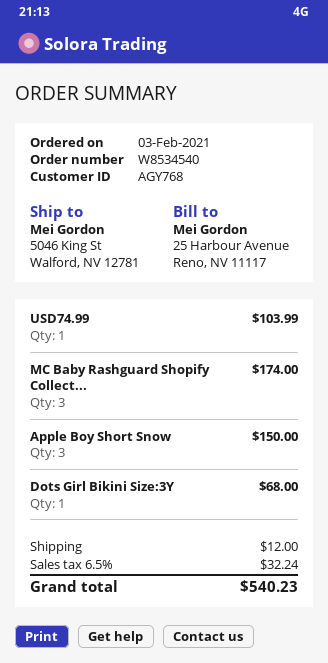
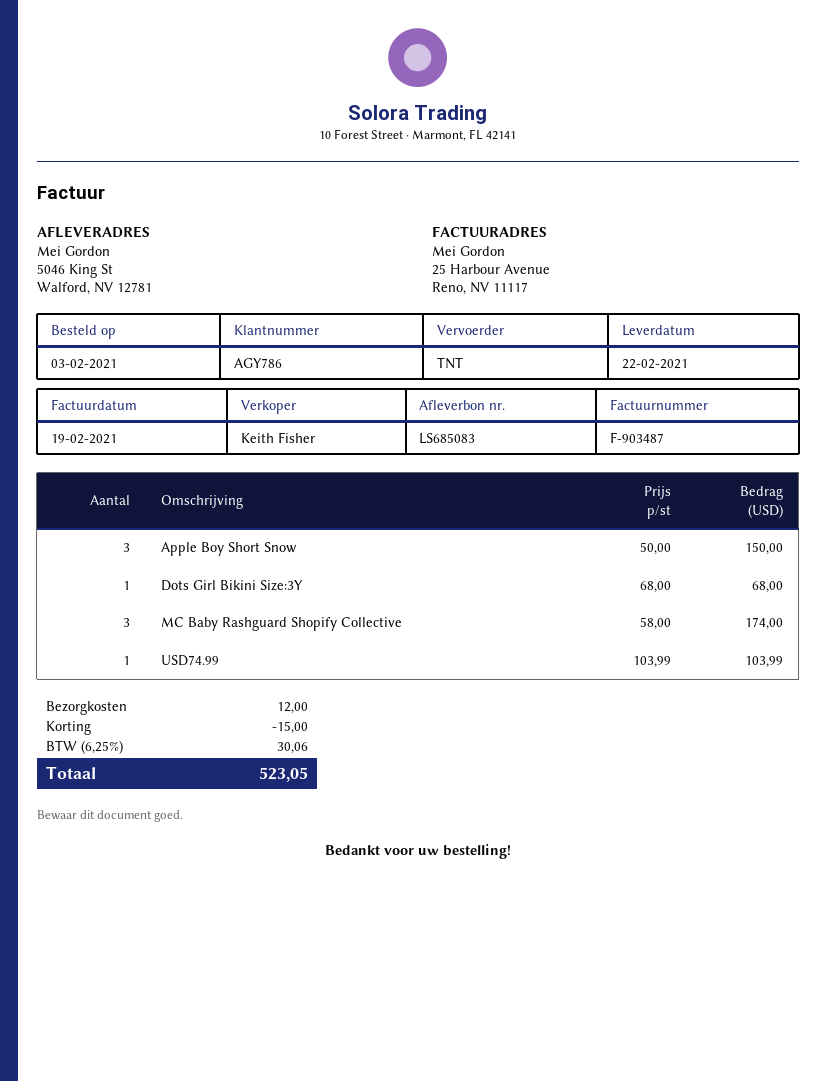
customer number: AGY768 -> AGY786
discount: none -> 15.00
tax: 6.5% = 32.24 -> 6.25% = 30.06
total: 540.23 -> 523.05

